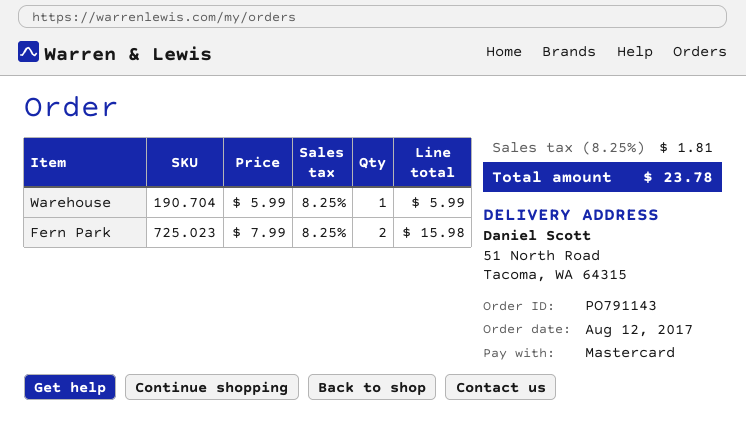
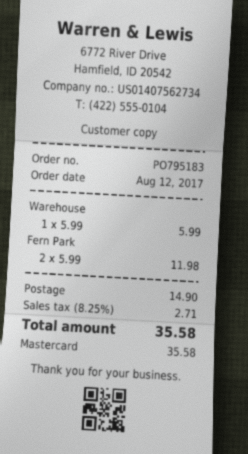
order number: PO791143 -> PO795183
Fern Park: 2 x 7.99 = 15.98 -> 2 x 5.99 = 11.98
shipping: none -> 14.90
tax: 8.25% = 1.81 -> 8.25% = 2.71
total: 23.78 -> 35.58

